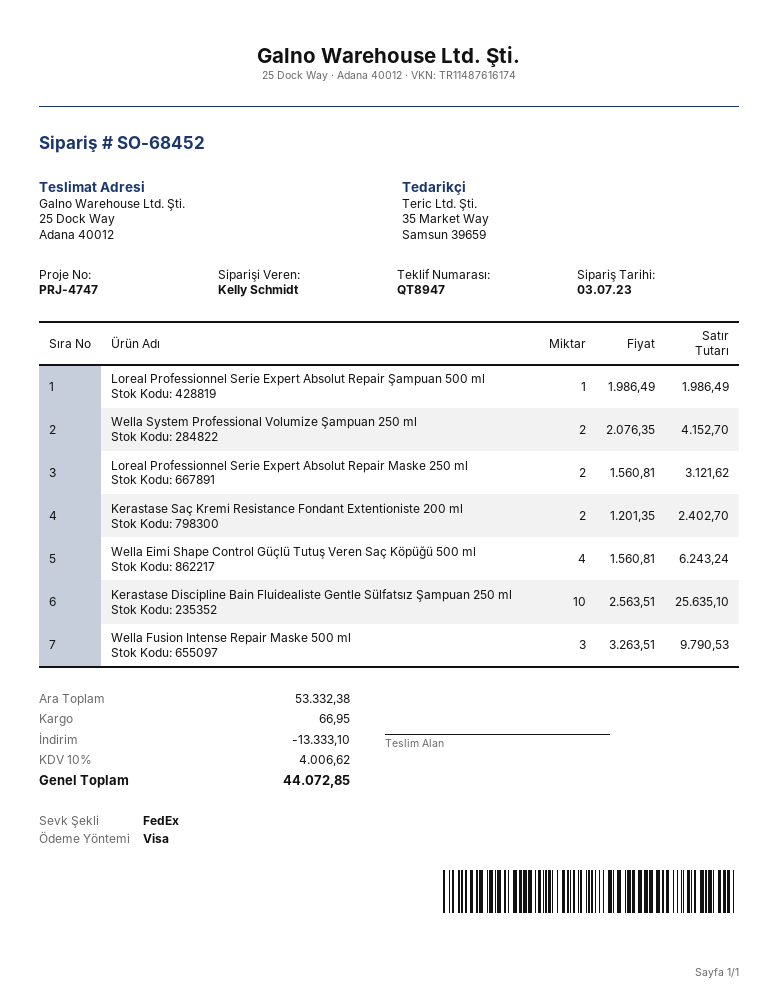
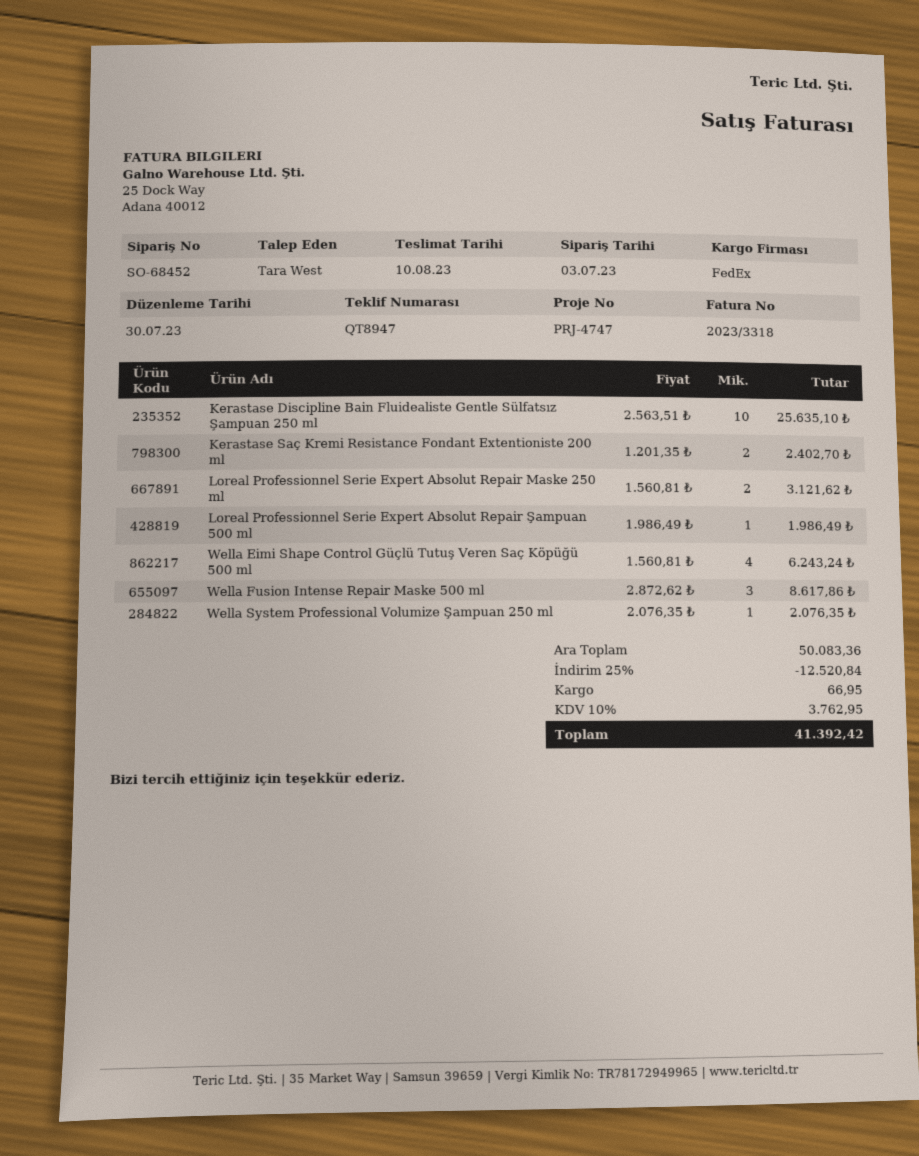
ordered by: Kelly Schmidt -> Tara West
Wella System Professional Volumize Şampuan 250 ml: 2 x 2076.35 = 4152.70 -> 1 x 2076.35 = 2076.35
Wella Fusion Intense Repair Maske 500 ml: 3 x 3263.51 = 9790.53 -> 3 x 2872.62 = 8617.86
subtotal: 53332.38 -> 50083.36
discount: 13333.10 -> 12520.84
tax: 10% = 4006.62 -> 10% = 3762.95
total: 44072.85 -> 41392.42

